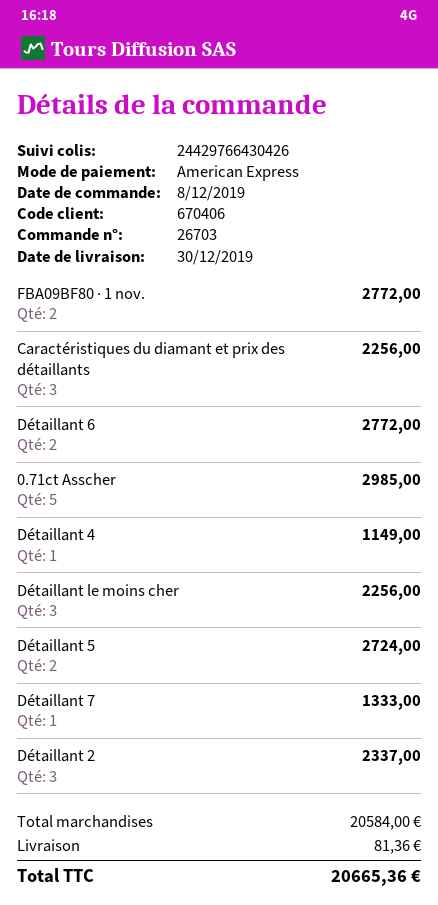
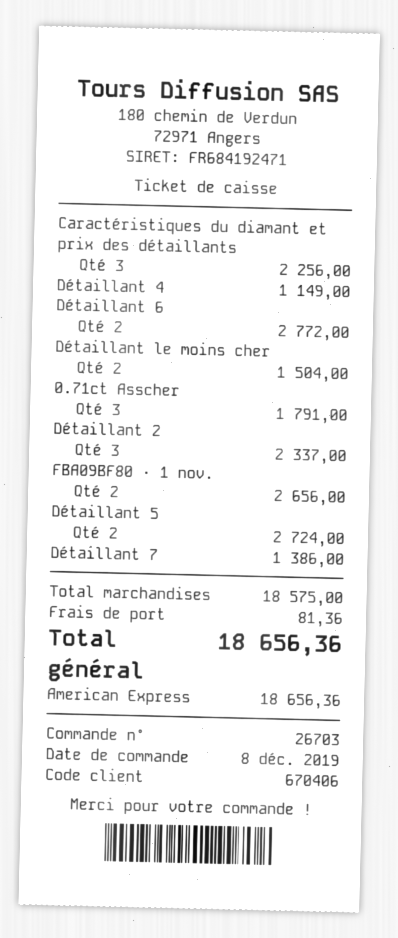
FBA09BF80 · 1 nov.: 2 for 2772.00 -> 2 for 2656.00
0.71ct Asscher: 5 for 2985.00 -> 3 for 1791.00
Détaillant le moins cher: 3 for 2256.00 -> 2 for 1504.00
Détaillant 7: 1 for 1333.00 -> 1 for 1386.00
subtotal: 20584.00 -> 18575.00
total: 20665.36 -> 18656.36

